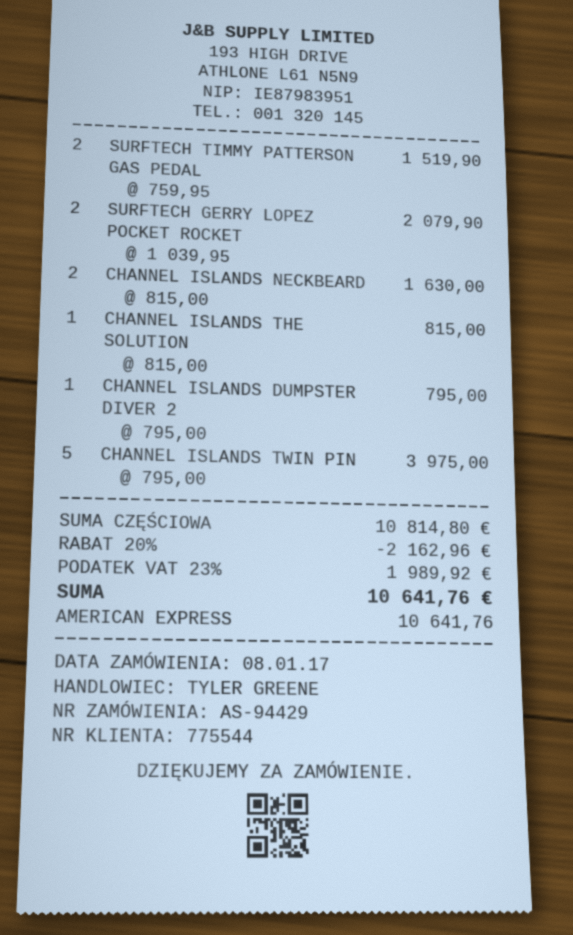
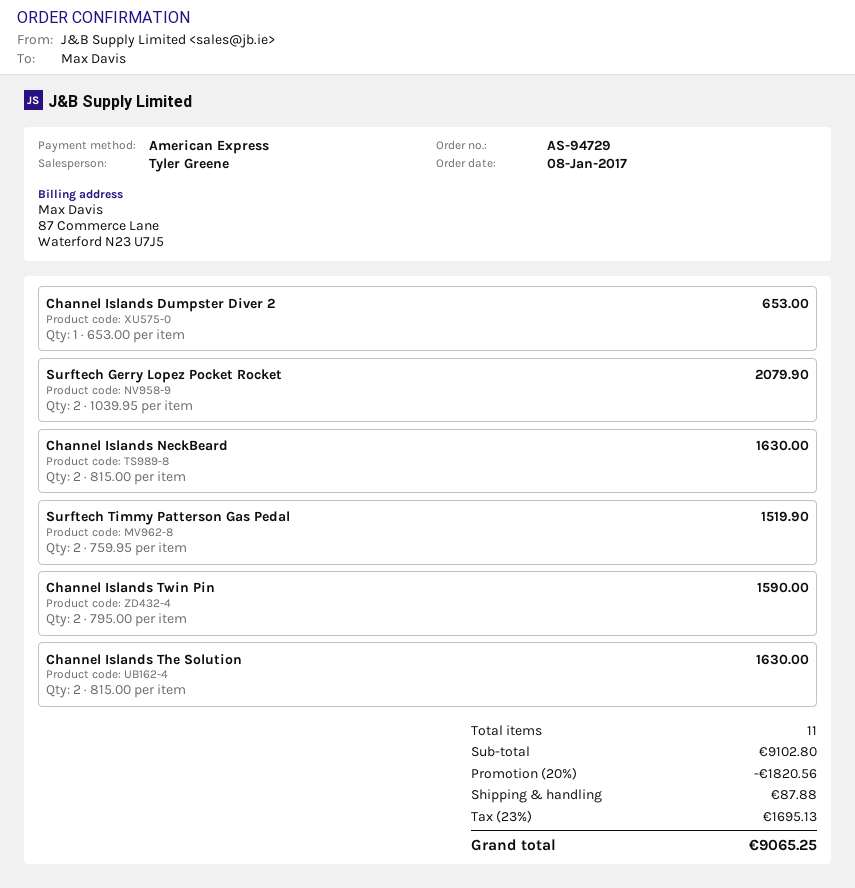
order number: AS-94429 -> AS-94729
CHANNEL ISLANDS THE SOLUTION: 1 x 815.00 = 815.00 -> 2 x 815.00 = 1630.00
CHANNEL ISLANDS DUMPSTER DIVER 2: 1 x 795.00 = 795.00 -> 1 x 653.00 = 653.00
CHANNEL ISLANDS TWIN PIN: 5 x 795.00 = 3975.00 -> 2 x 795.00 = 1590.00
subtotal: 10814.80 -> 9102.80
discount: 20% = 2162.96 -> 20% = 1820.56
shipping: none -> 87.88
tax: 23% = 1989.92 -> 23% = 1695.13
total: 10641.76 -> 9065.25

